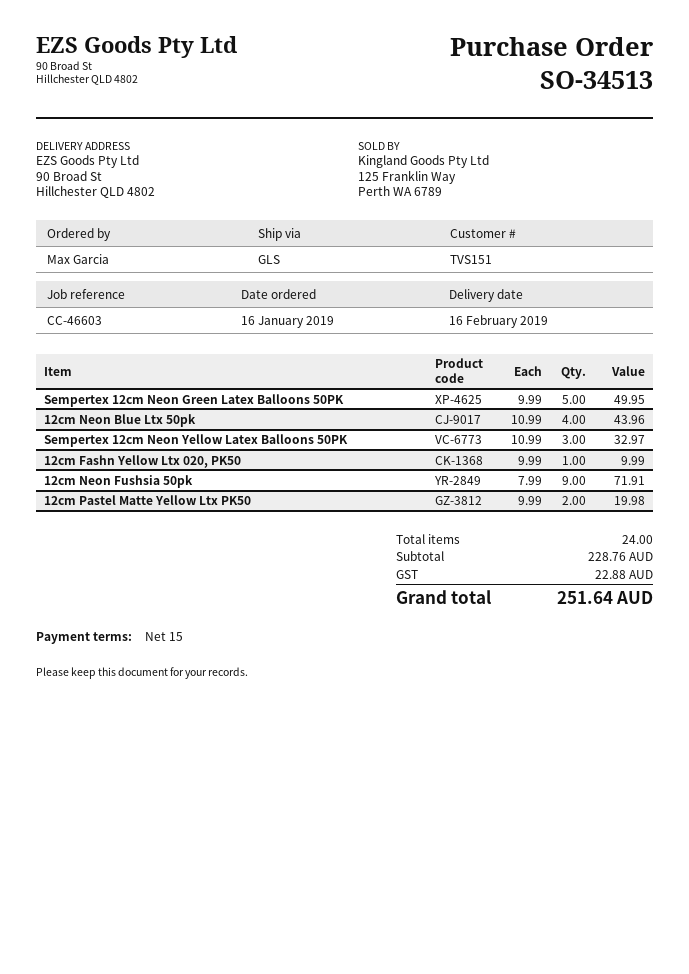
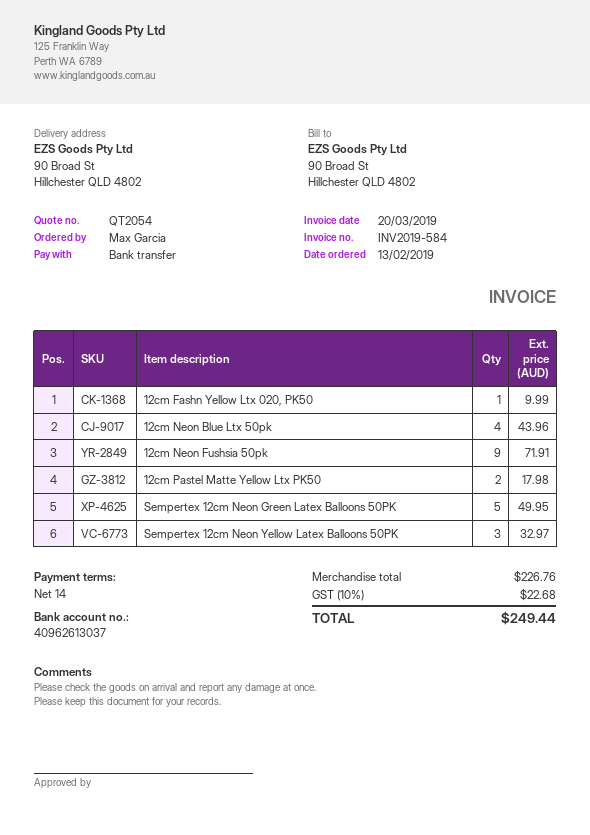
order date: 2019-01-16 -> 2019-02-13
payment terms: 15 days -> 14 days
12cm Pastel Matte Yellow Ltx PK50: 2 for 19.98 -> 2 for 17.98
subtotal: 228.76 -> 226.76
tax: 22.88 -> 22.68
total: 251.64 -> 249.44

